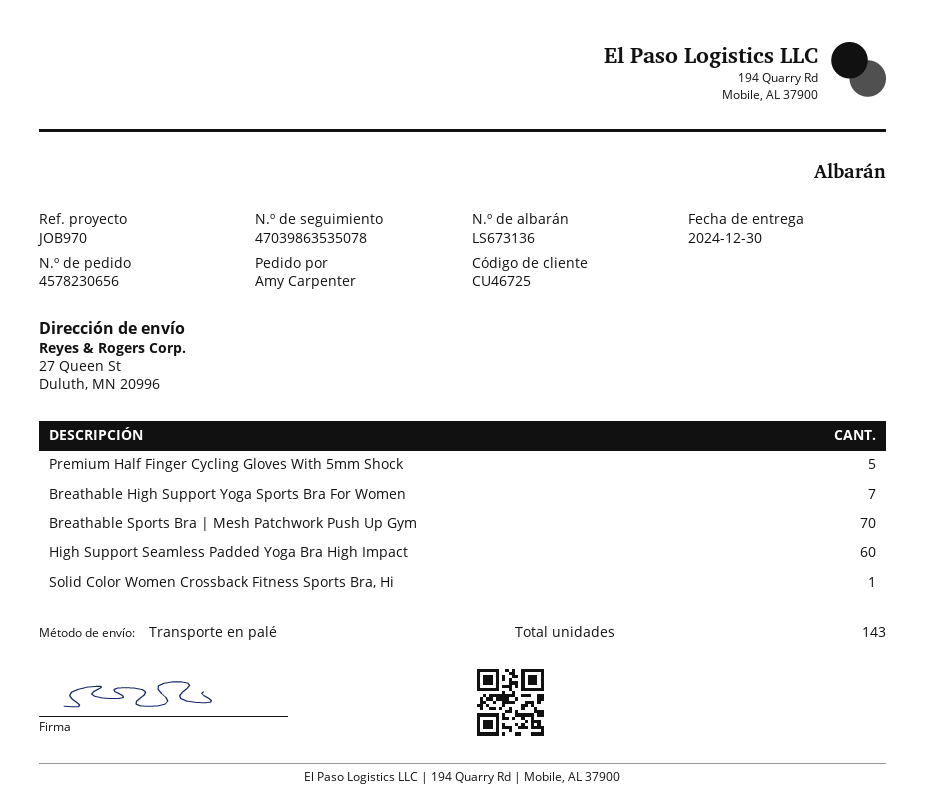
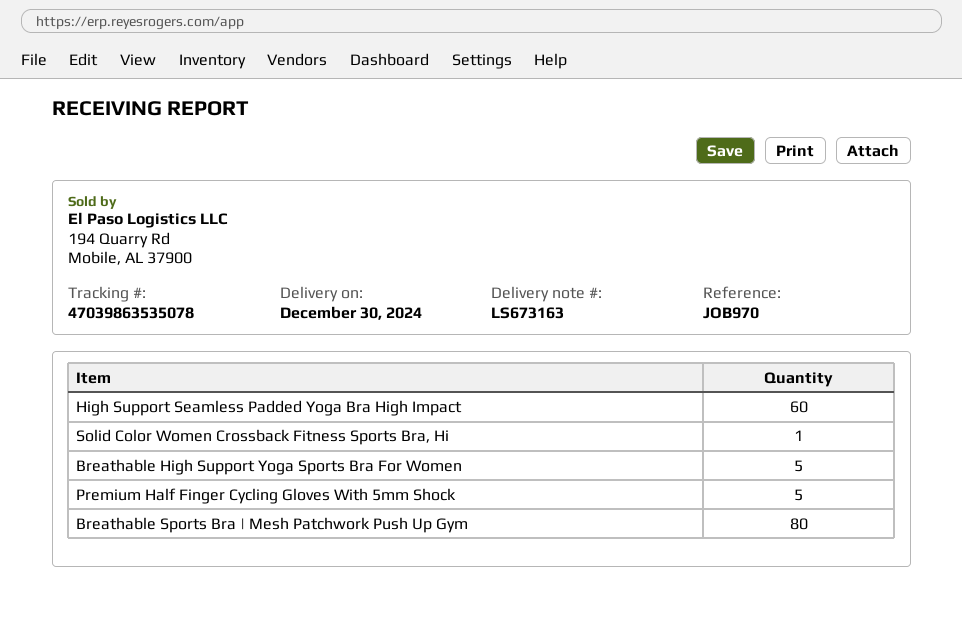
delivery note number: LS673136 -> LS673163
Breathable High Support Yoga Sports Bra For Women: 7 -> 5
Breathable Sports Bra | Mesh Patchwork Push Up Gym: 70 -> 80

